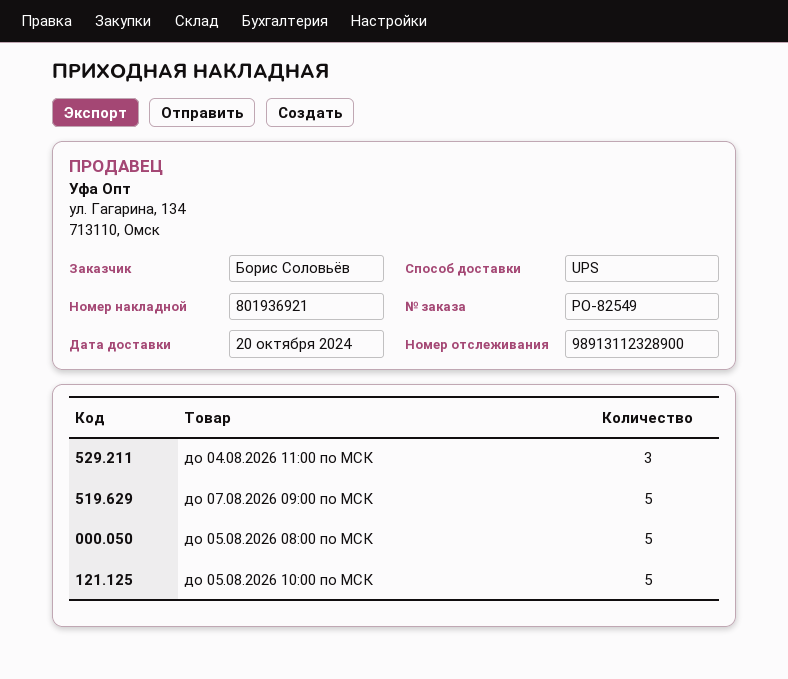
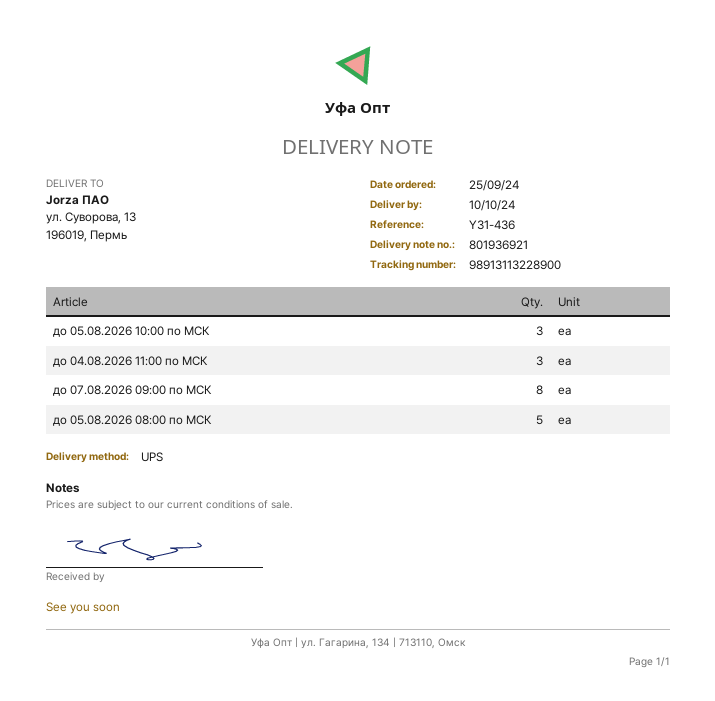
delivery date: 2024-10-20 -> 2024-10-10
tracking number: 98913112328900 -> 98913113228900
до 07.08.2026 09:00 по МСК: 5 -> 8
до 05.08.2026 10:00 по МСК: 5 -> 3

